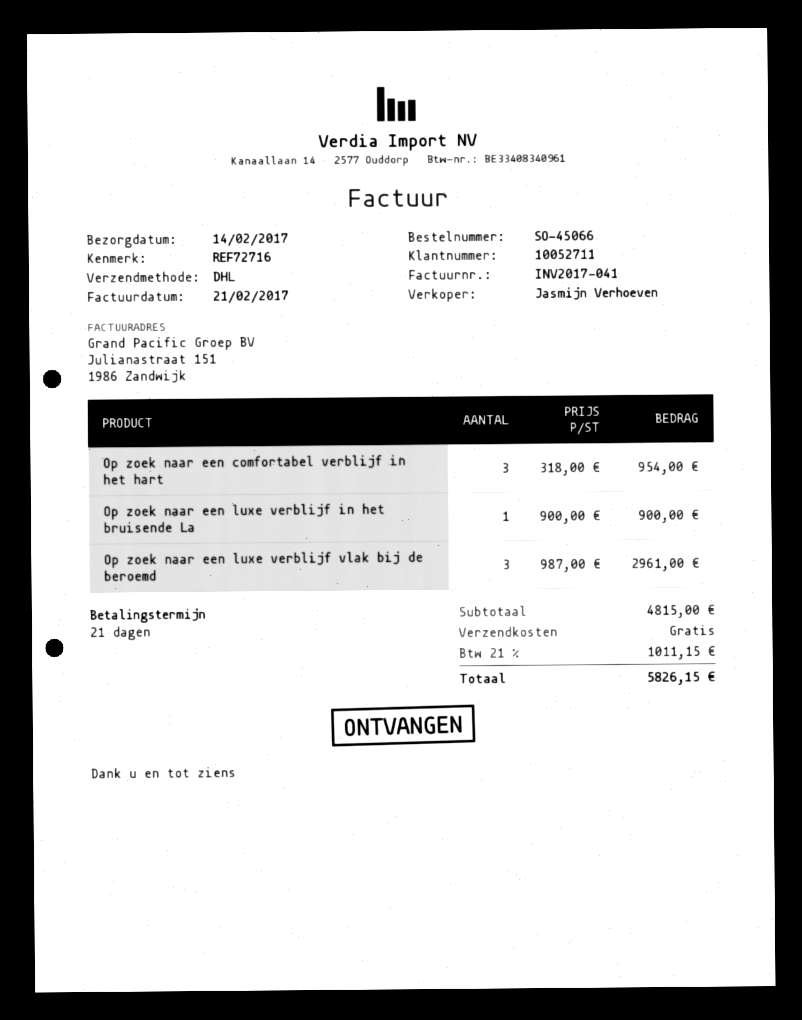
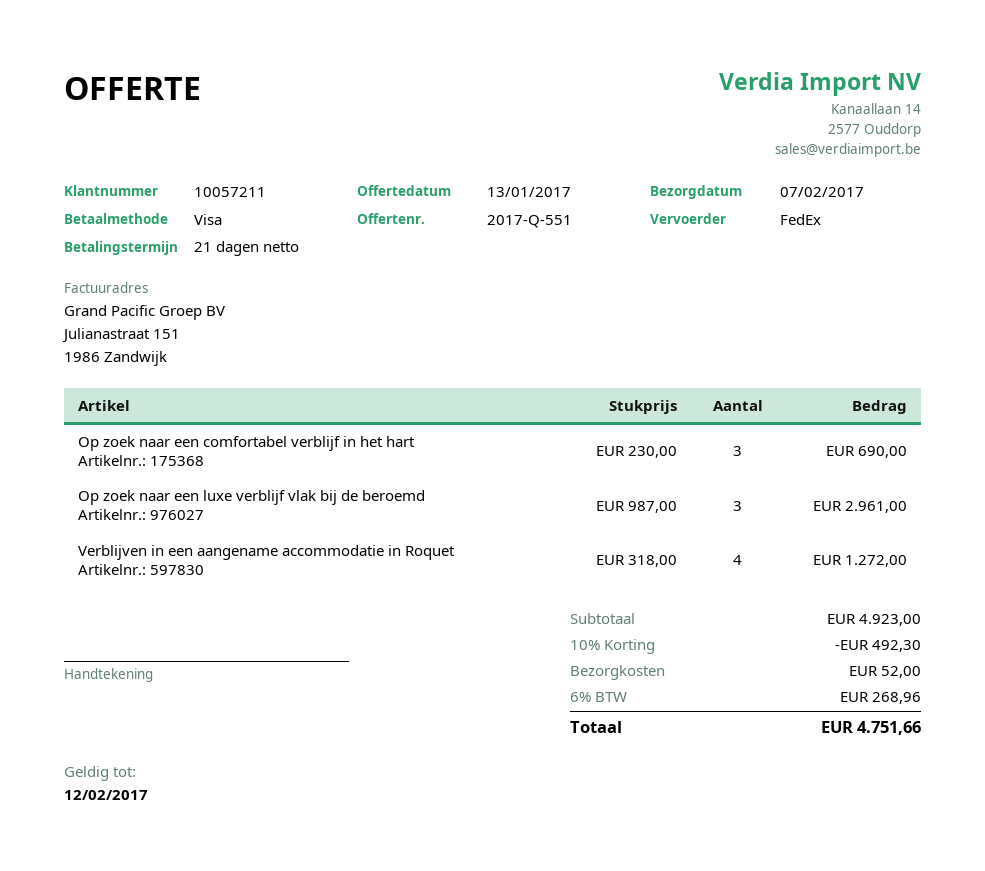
delivery date: 2017-02-14 -> 2017-02-07
customer number: 10052711 -> 10057211
shipping method: DHL -> FedEx
Op zoek naar een comfortabel verblijf in het hart: 3 x 318.00 = 954.00 -> 3 x 230.00 = 690.00
Op zoek naar een luxe verblijf in het bruisende La: 1 x 900.00 = 900.00 -> none
Verblijven in een aangename accommodatie in Roquet: none -> 4 x 318.00 = 1272.00
subtotal: 4815.00 -> 4923.00
discount: none -> 10% = 492.30
shipping: 0.00 -> 52.00
tax: 21% = 1011.15 -> 6% = 268.96
total: 5826.15 -> 4751.66

